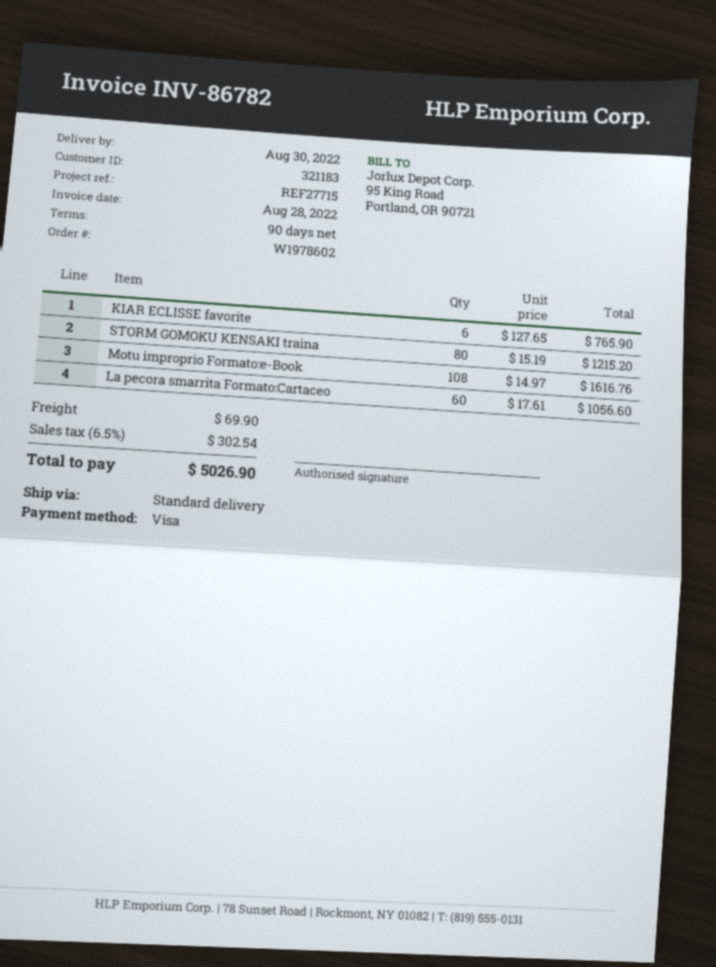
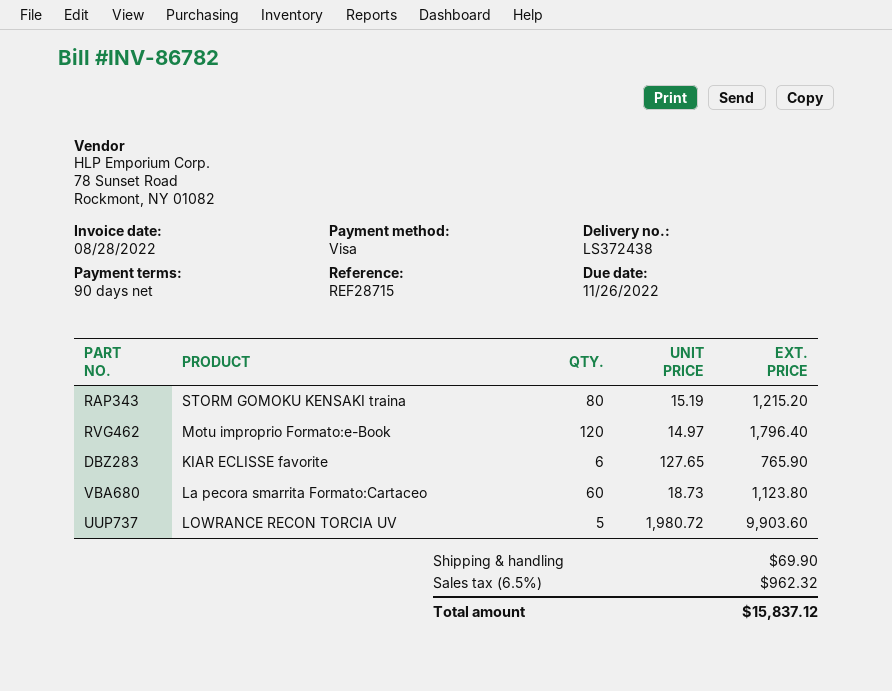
reference: REF27715 -> REF28715
Motu improprio Formato:e-Book: 108 x 14.97 = 1616.76 -> 120 x 14.97 = 1796.40
La pecora smarrita Formato:Cartaceo: 60 x 17.61 = 1056.60 -> 60 x 18.73 = 1123.80
LOWRANCE RECON TORCIA UV: none -> 5 x 1980.72 = 9903.60
tax: 6.5% = 302.54 -> 6.5% = 962.32
total: 5026.90 -> 15837.12

